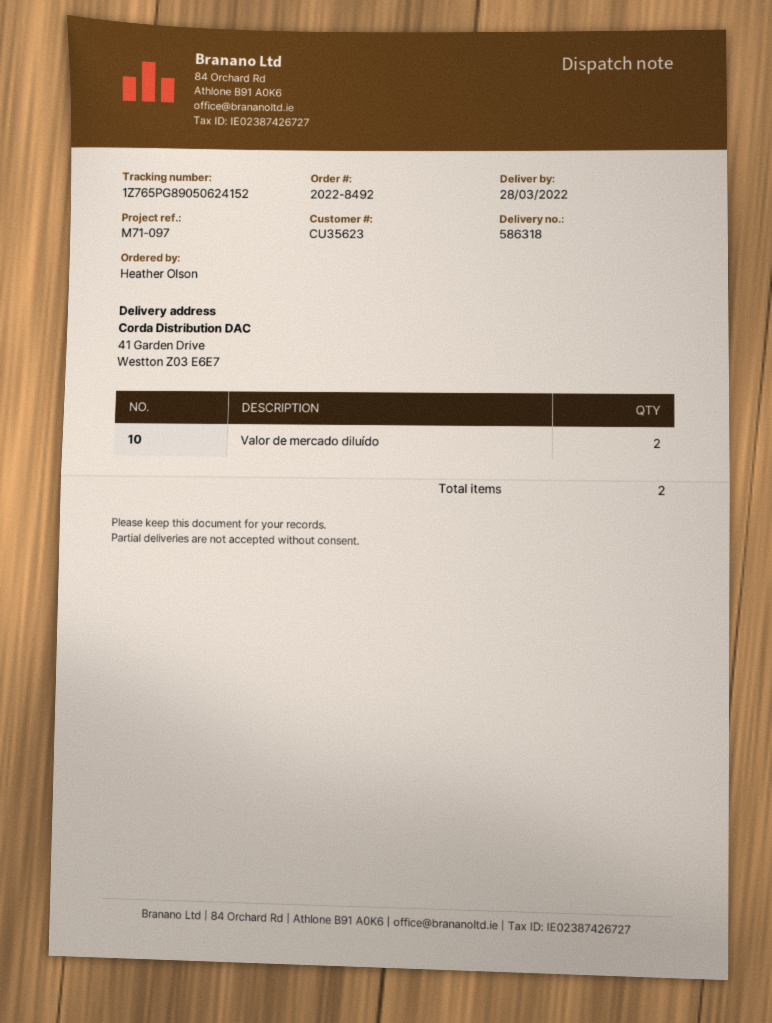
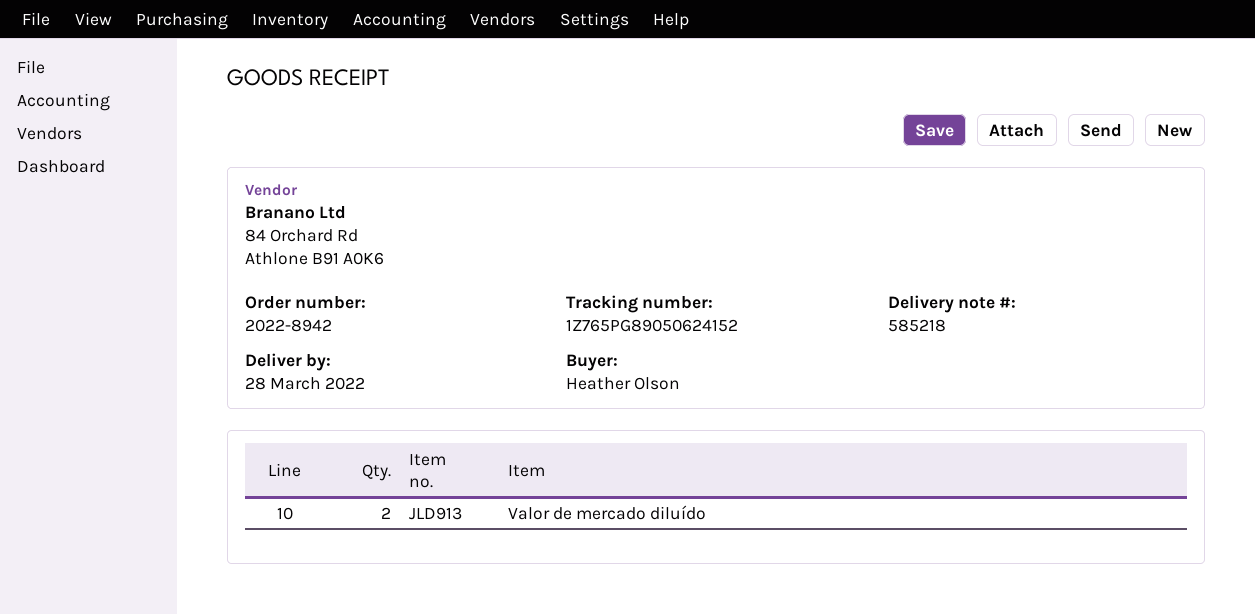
order number: 2022-8492 -> 2022-8942
delivery note number: 586318 -> 585218

